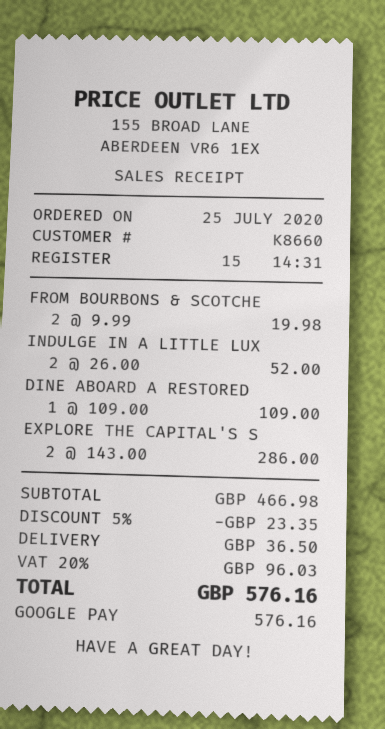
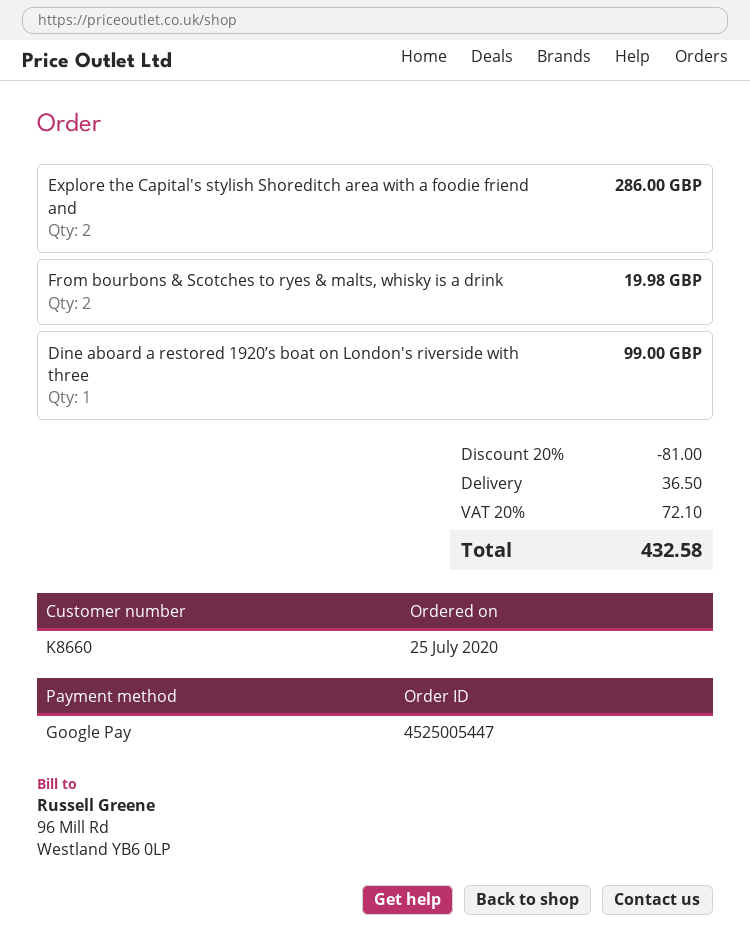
INDULGE IN A LITTLE LUX: 2 for 52.00 -> none
DINE ABOARD A RESTORED: 1 for 109.00 -> 1 for 99.00
discount: 5% = 23.35 -> 20% = 81.00
tax: 20% = 96.03 -> 20% = 72.10
total: 576.16 -> 432.58

